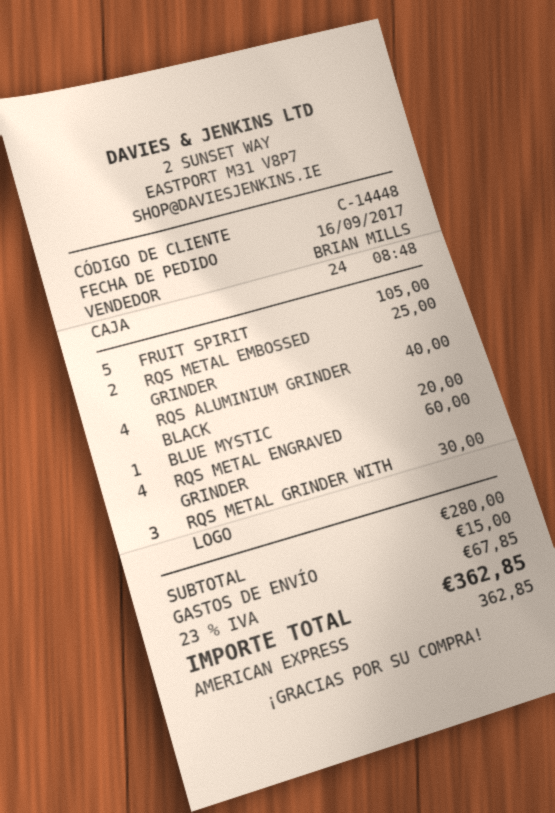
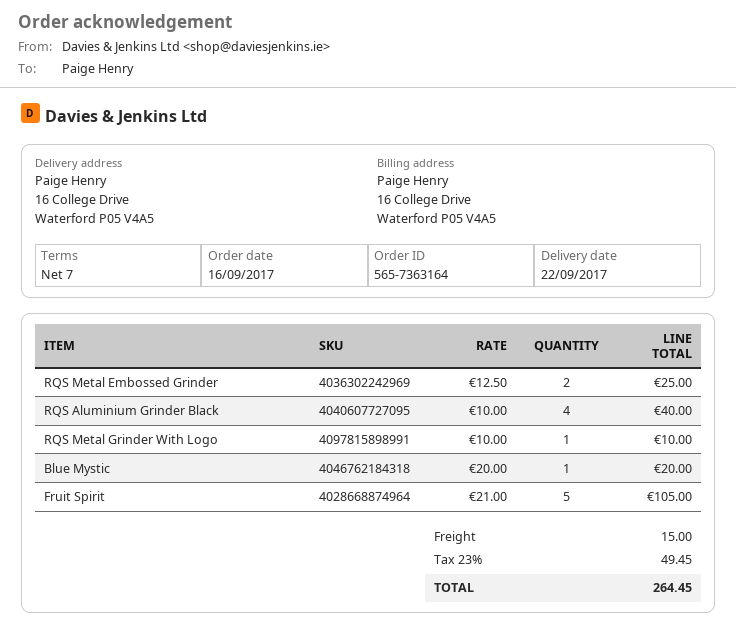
RQS METAL ENGRAVED GRINDER: 4 for 60.00 -> none
RQS METAL GRINDER WITH LOGO: 3 for 30.00 -> 1 for 10.00
tax: 23% = 67.85 -> 23% = 49.45
total: 362.85 -> 264.45

